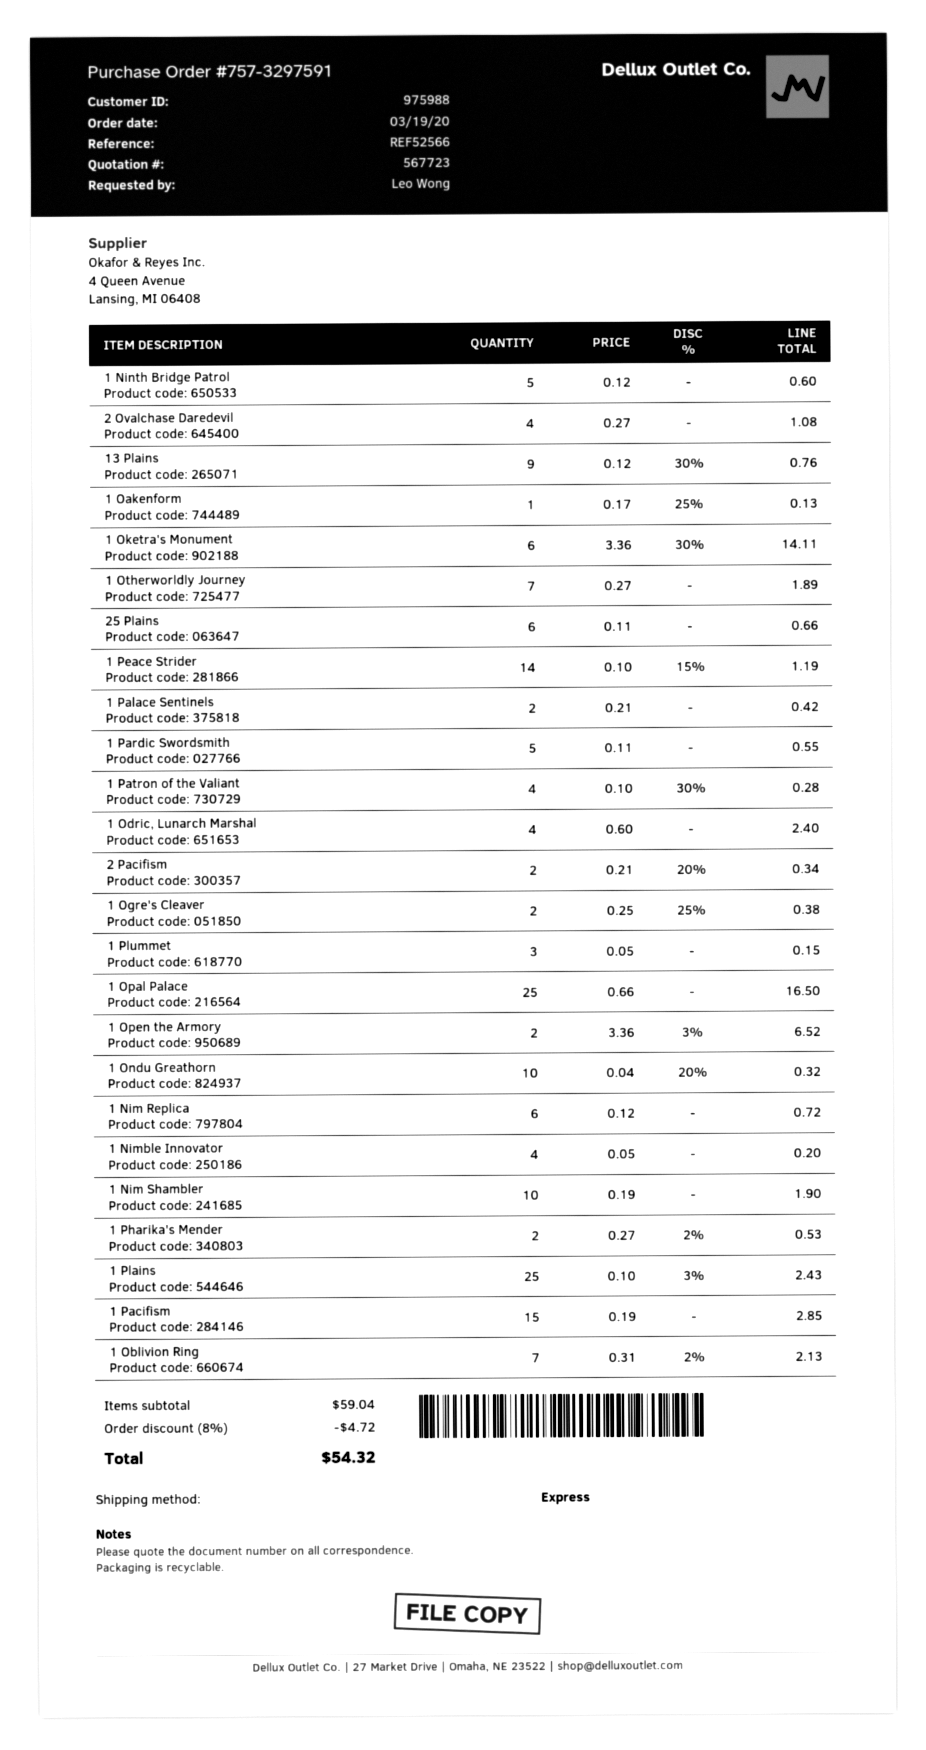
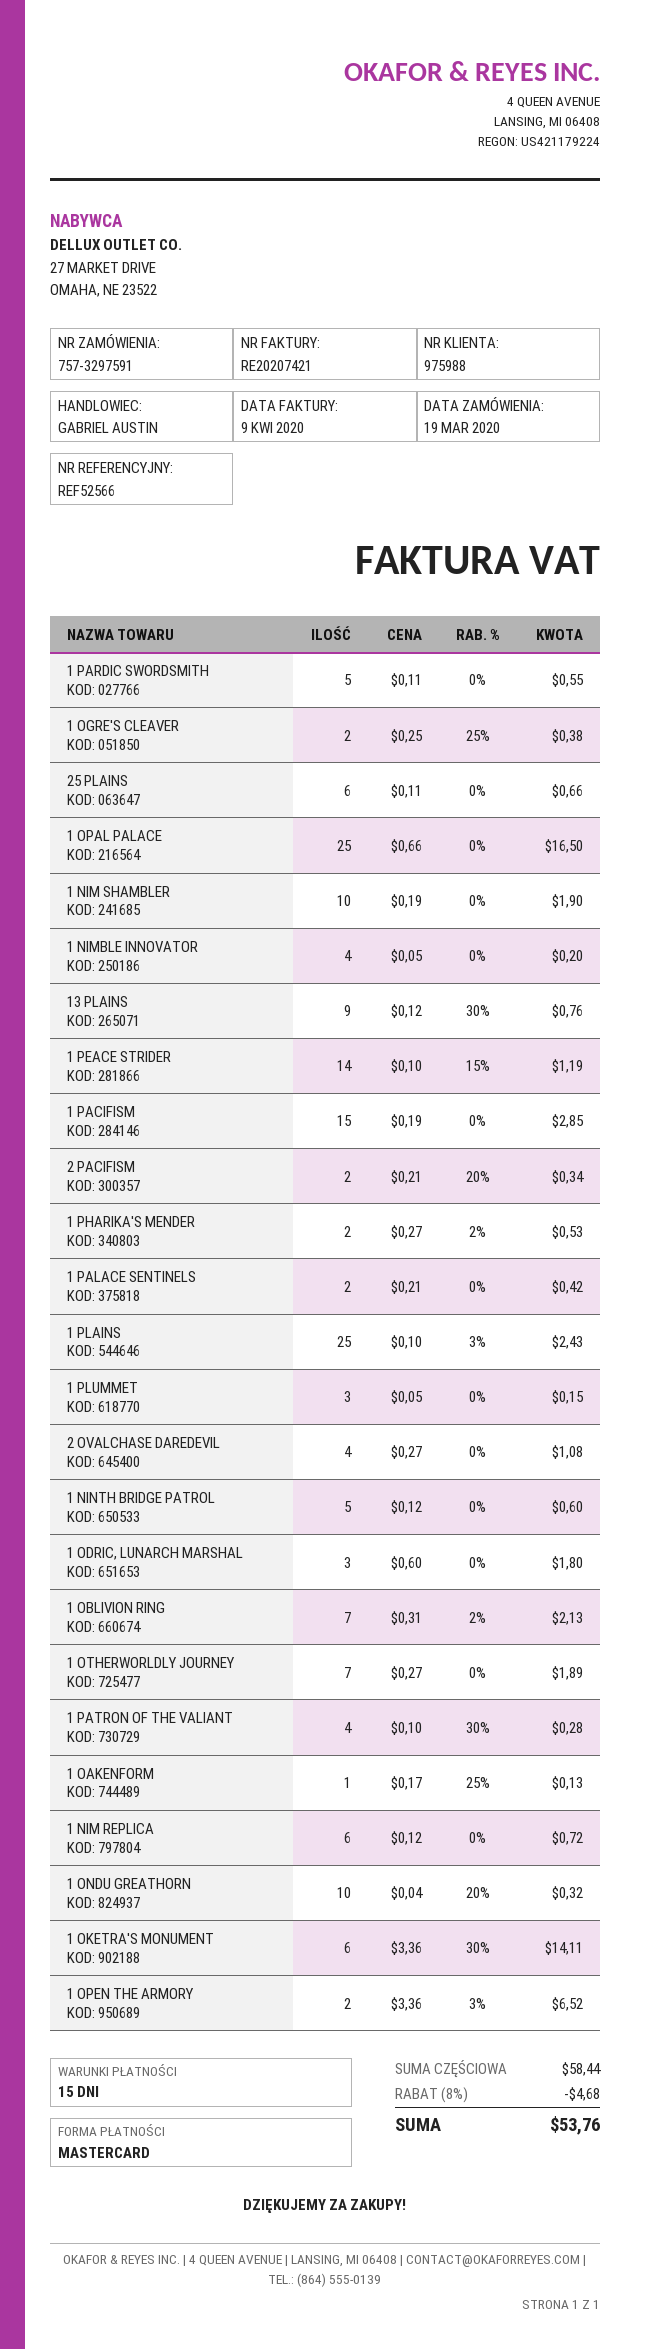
1 Odric, Lunarch Marshal: 4 x 0.60 = 2.40 -> 3 x 0.60 = 1.80
subtotal: 59.04 -> 58.44
discount: 8% = 4.72 -> 8% = 4.68
total: 54.32 -> 53.76

